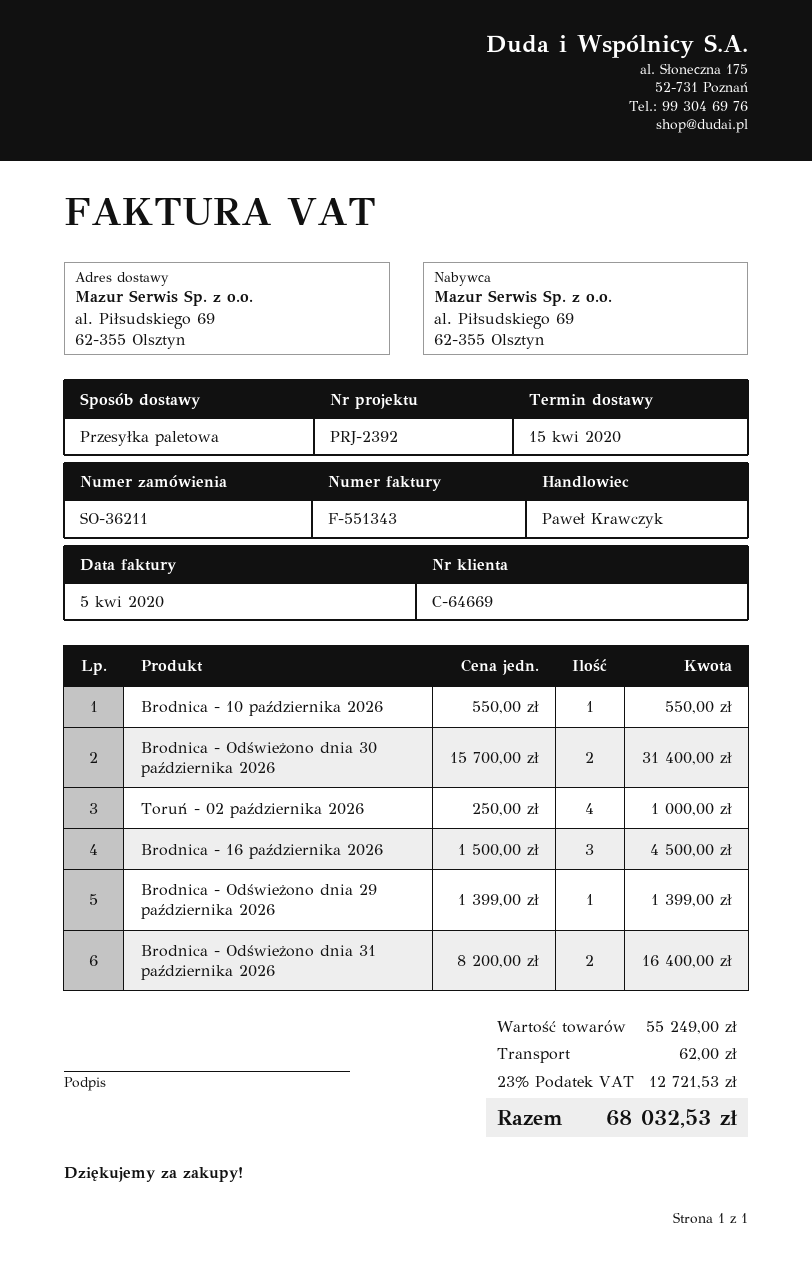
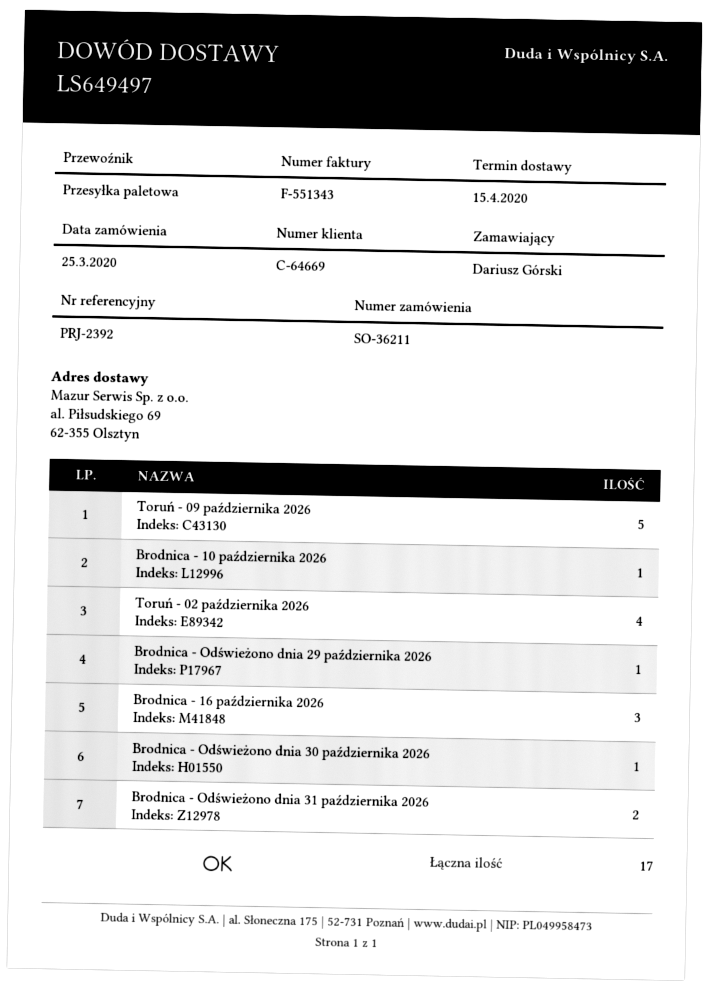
Brodnica - Odświeżono dnia 30 października 2026: 2 -> 1
Toruń - 09 października 2026: none -> 5

